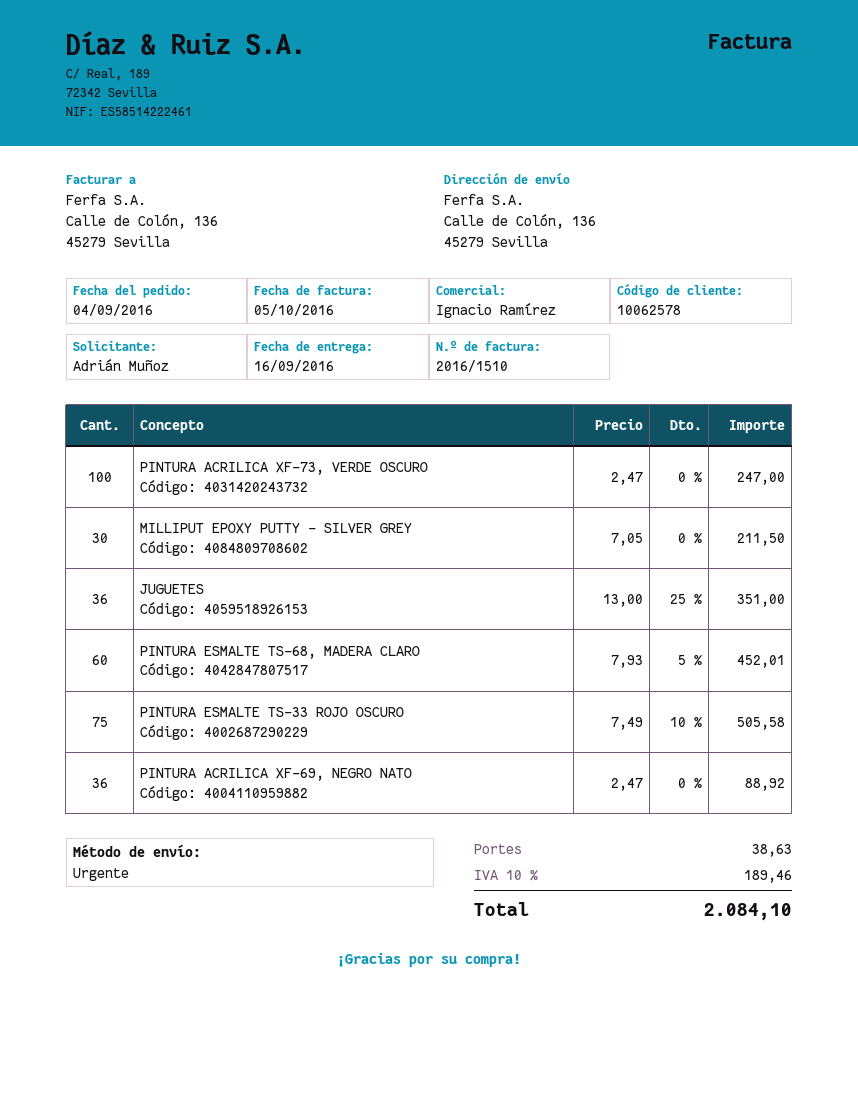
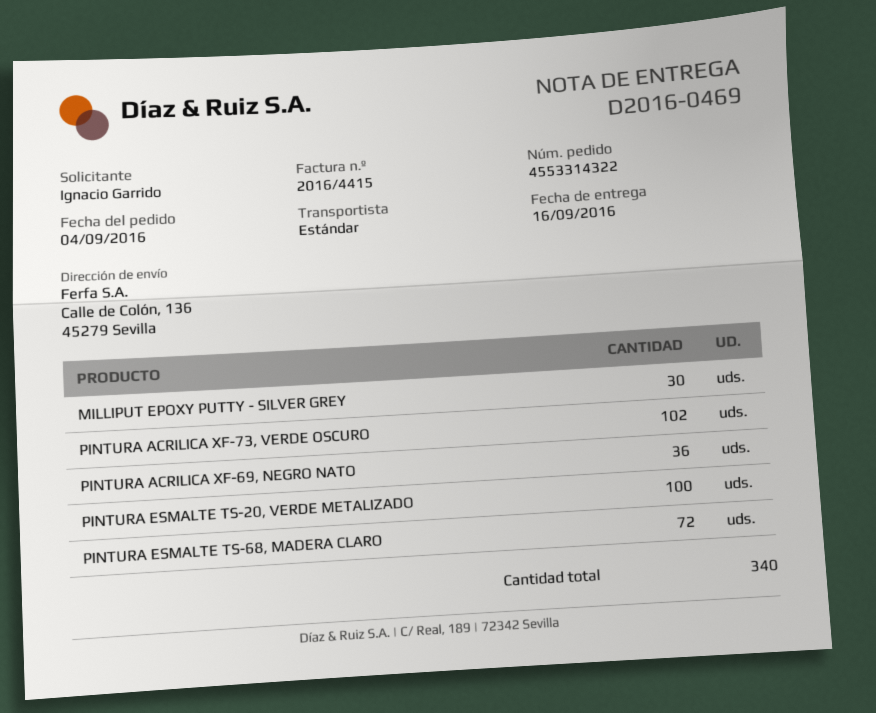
invoice number: 2016/1510 -> 2016/4415
ordered by: Adrián Muñoz -> Ignacio Garrido
shipping method: express -> standard
PINTURA ACRILICA XF-73, VERDE OSCURO: 100 -> 102
JUGUETES: 36 -> none
PINTURA ESMALTE TS-68, MADERA CLARO: 60 -> 72
PINTURA ESMALTE TS-33 ROJO OSCURO: 75 -> none
PINTURA ESMALTE TS-20, VERDE METALIZADO: none -> 100

